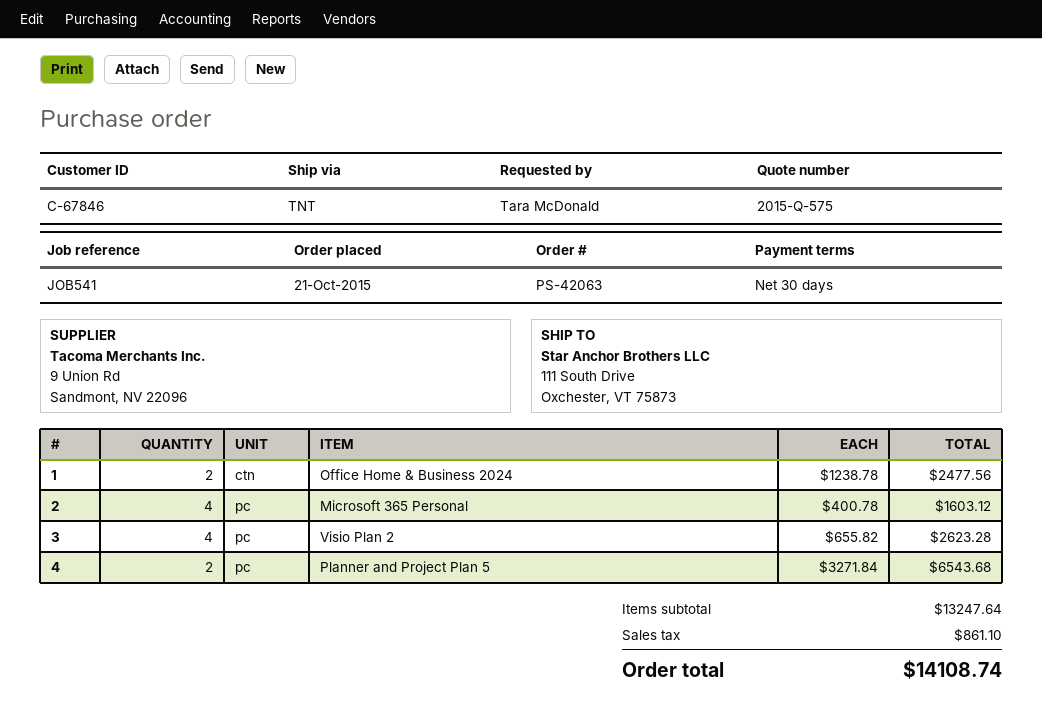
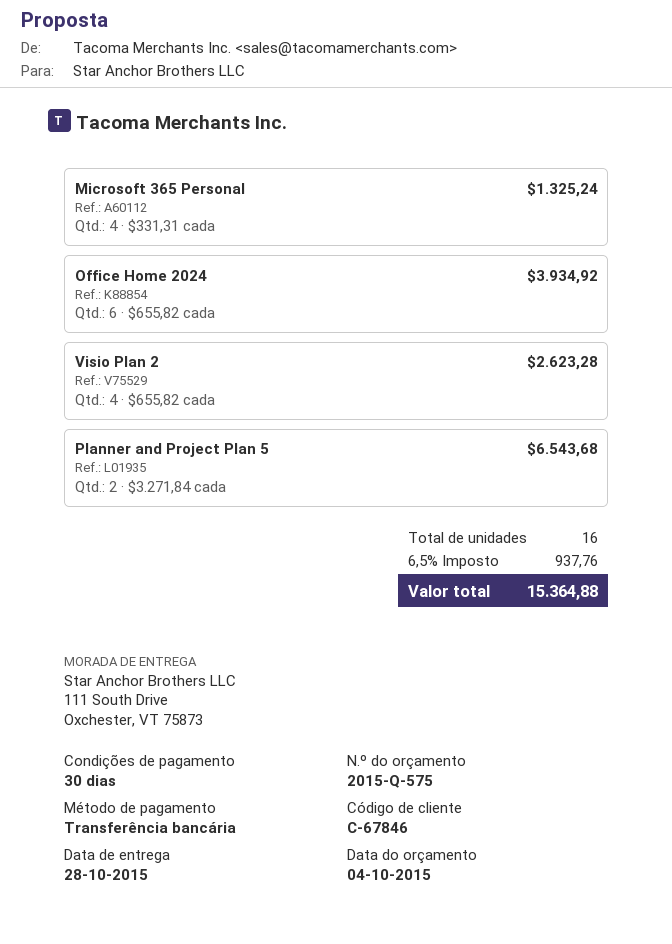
Office Home & Business 2024: 2 x 1238.78 = 2477.56 -> none
Microsoft 365 Personal: 4 x 400.78 = 1603.12 -> 4 x 331.31 = 1325.24
Office Home 2024: none -> 6 x 655.82 = 3934.92
tax: 861.10 -> 937.76
total: 14108.74 -> 15364.88

